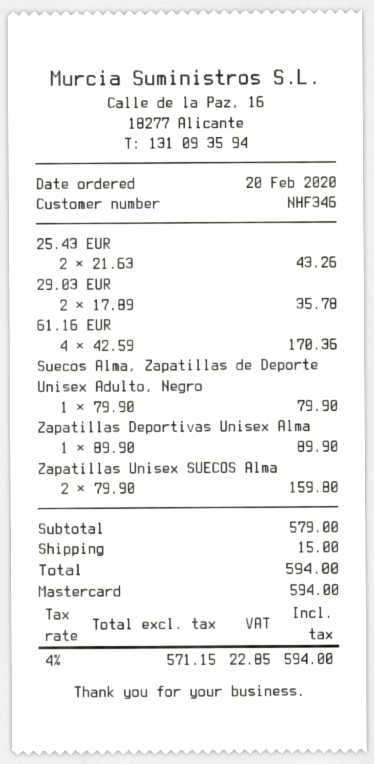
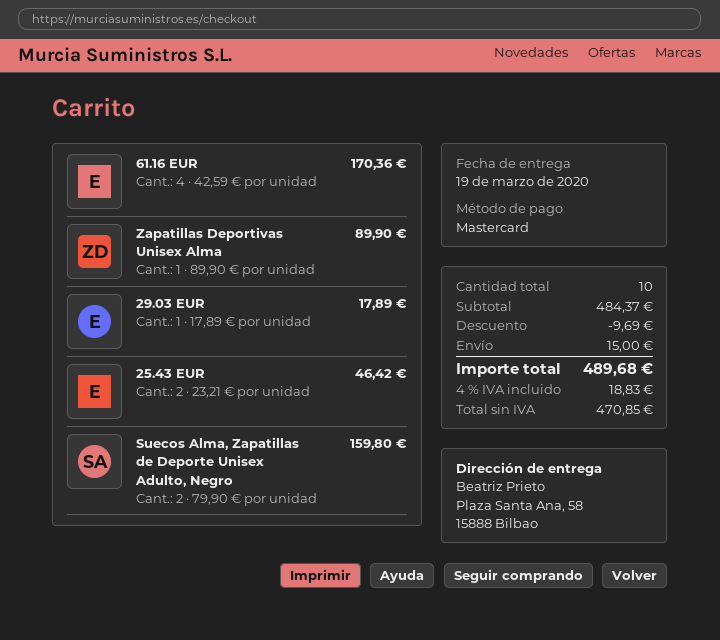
25.43 EUR: 2 x 21.63 = 43.26 -> 2 x 23.21 = 46.42
29.03 EUR: 2 x 17.89 = 35.78 -> 1 x 17.89 = 17.89
Suecos Alma, Zapatillas de Deporte Unisex Adulto, Negro: 1 x 79.90 = 79.90 -> 2 x 79.90 = 159.80
Zapatillas Unisex SUECOS Alma: 2 x 79.90 = 159.80 -> none
subtotal: 579.00 -> 484.37
discount: none -> 9.69
net: 571.15 -> 470.85
tax: 4% = 22.85 -> 4% = 18.83
total: 594.00 -> 489.68

